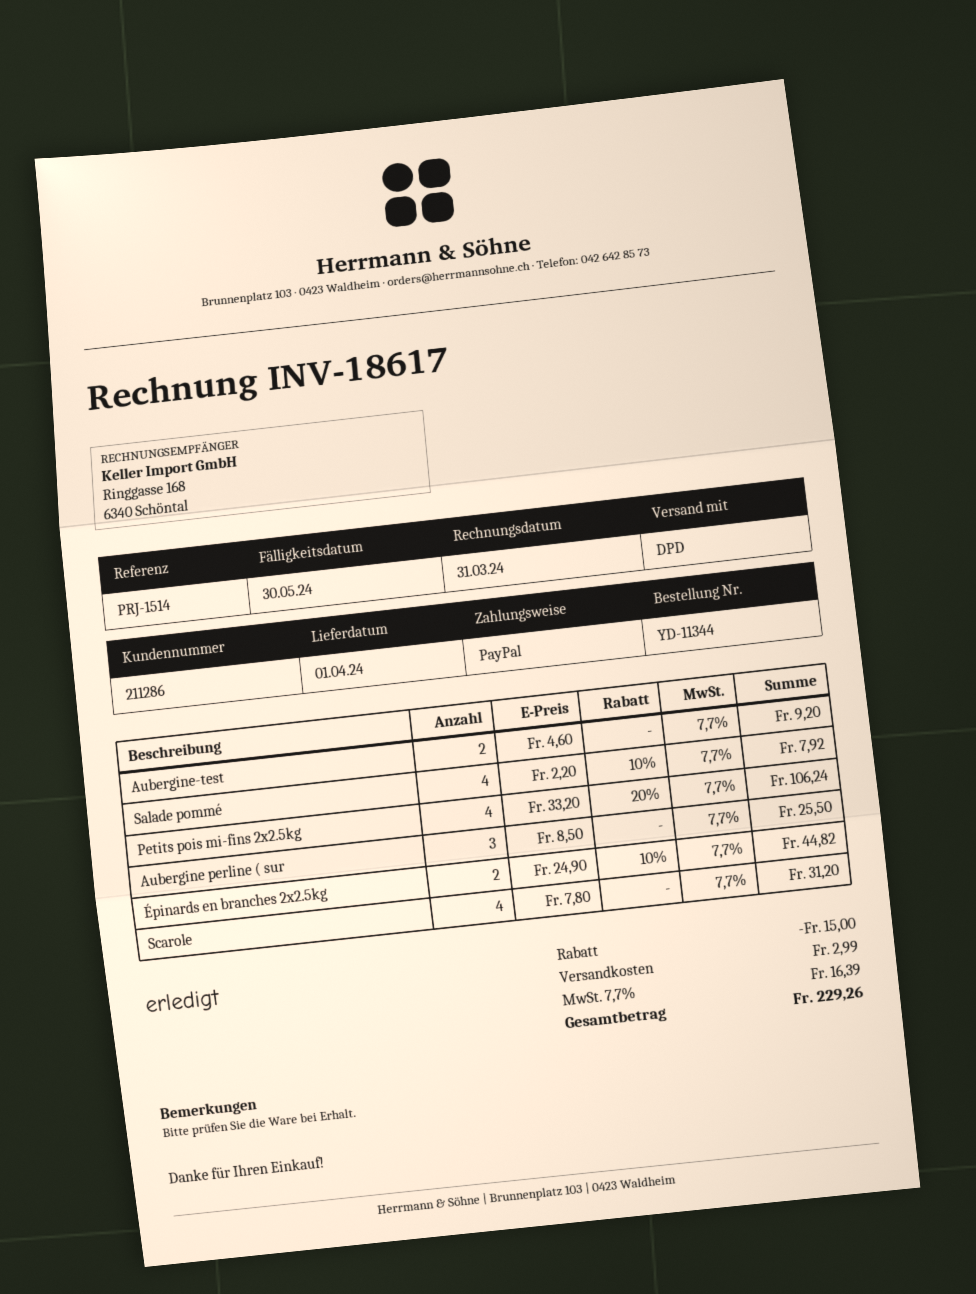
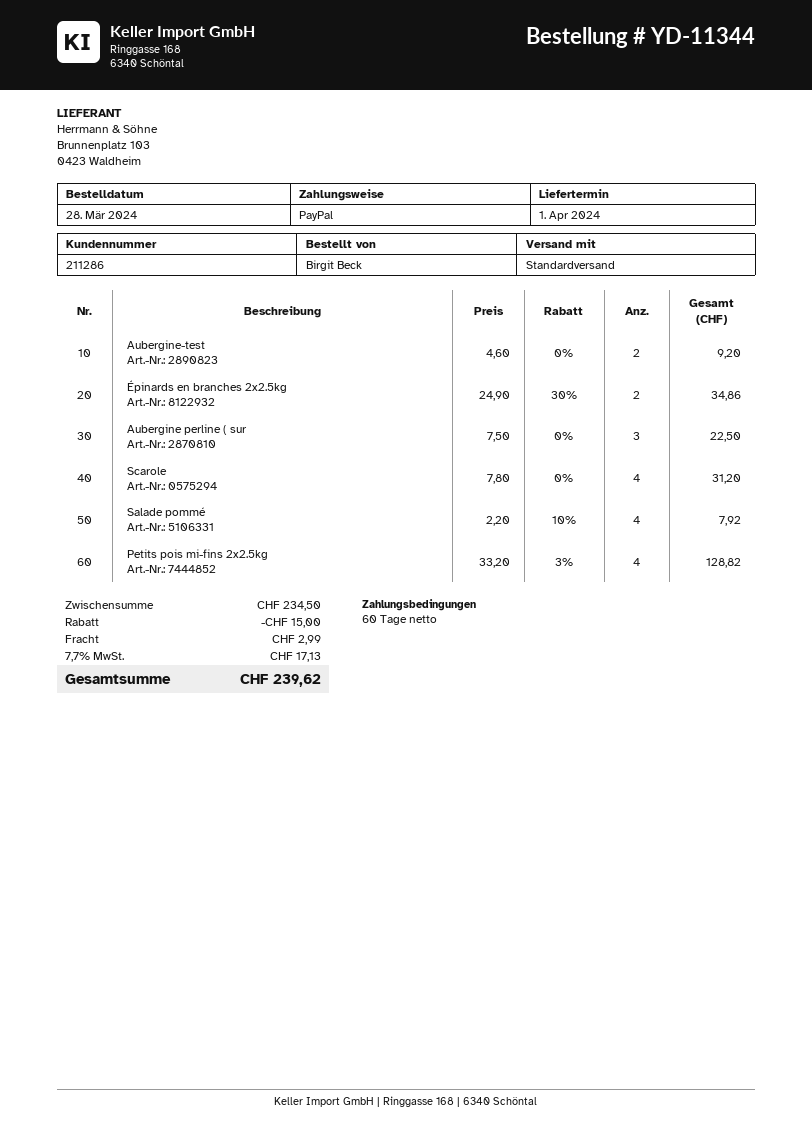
shipping method: DPD -> standard
Petits pois mi-fins 2x2.5kg: 4 x 33.20 - 20% = 106.24 -> 4 x 33.20 - 3% = 128.82
Aubergine perline ( sur: 3 x 8.50 = 25.50 -> 3 x 7.50 = 22.50
Épinards en branches 2x2.5kg: 2 x 24.90 - 10% = 44.82 -> 2 x 24.90 - 30% = 34.86
tax: 7.7% = 16.39 -> 7.7% = 17.13
total: 229.26 -> 239.62

